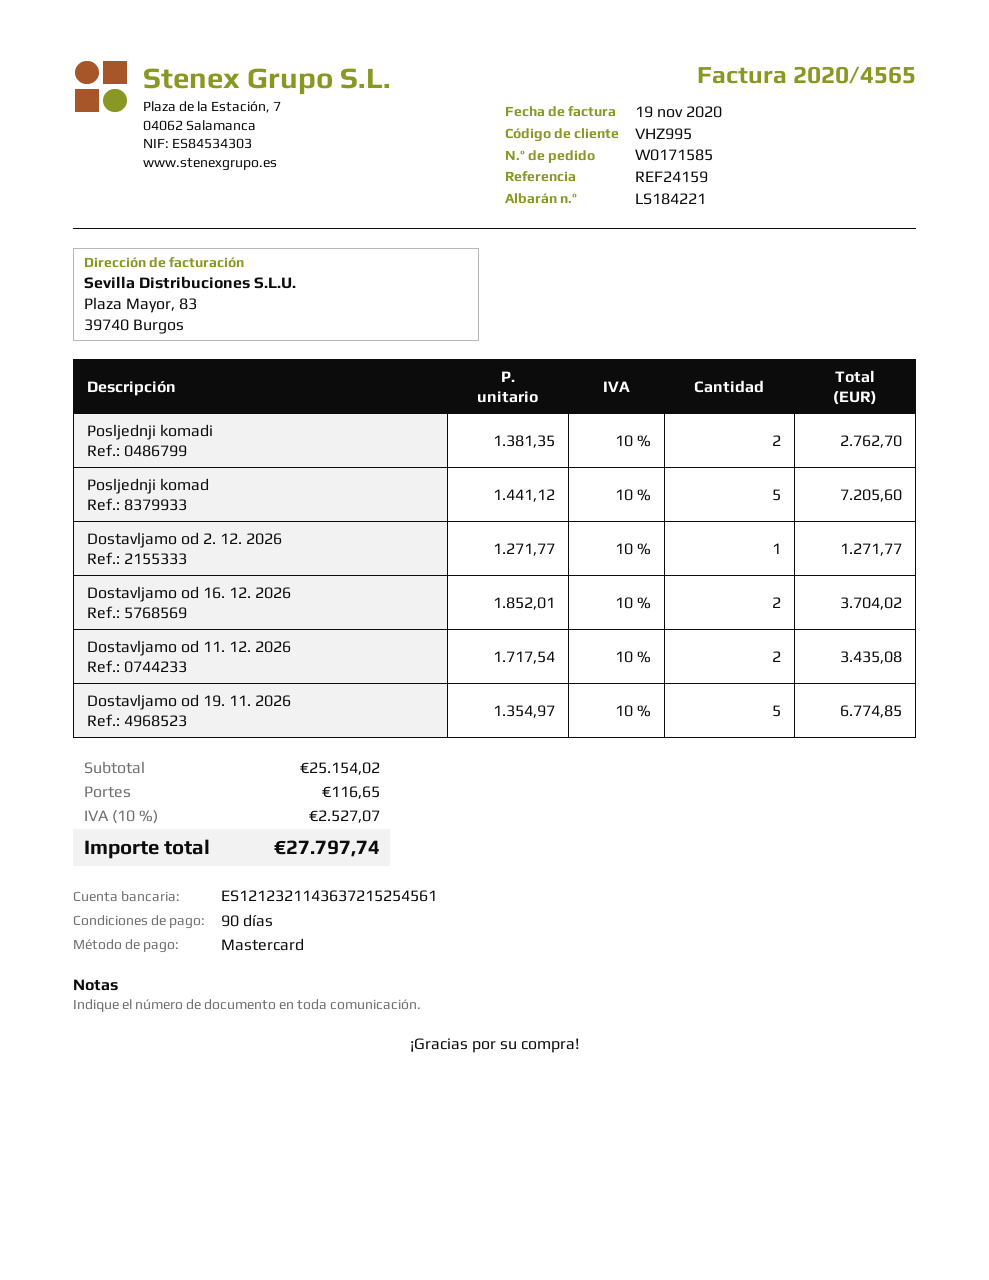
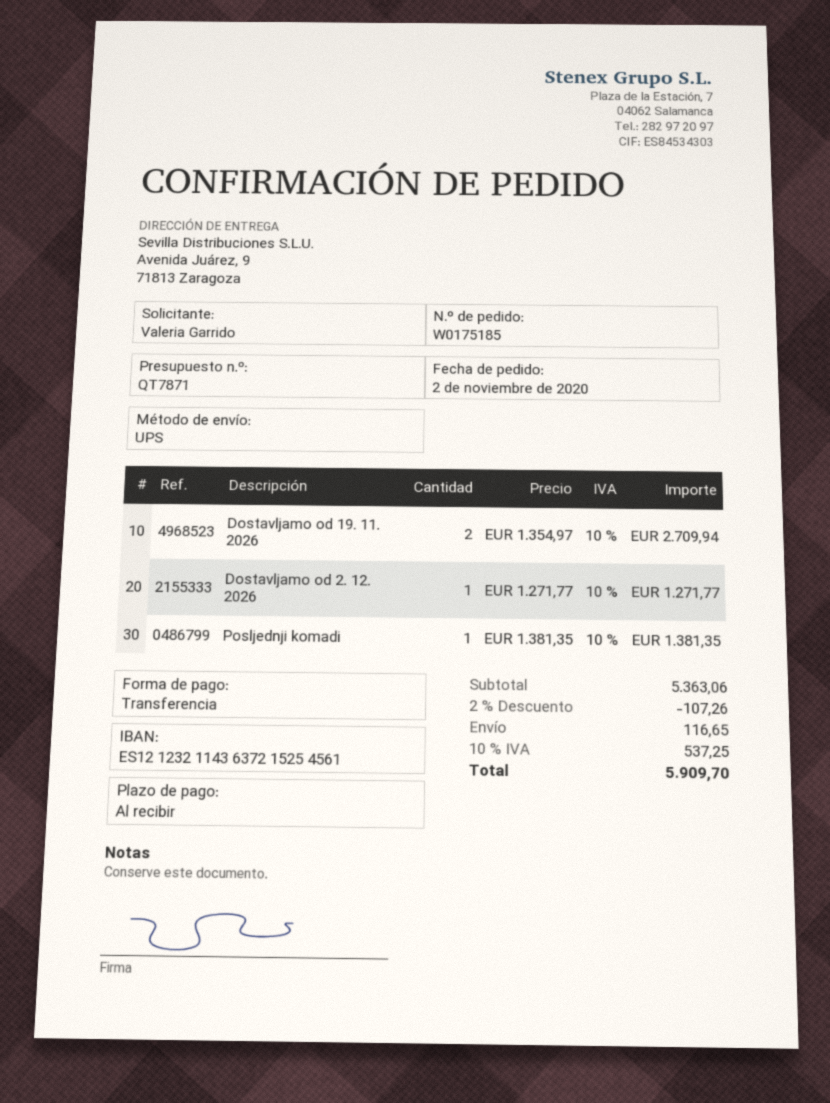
order number: W0171585 -> W0175185
payment terms: 90 days -> on receipt
payment method: Mastercard -> bank transfer
Posljednji komadi: 2 x 1381.35 = 2762.70 -> 1 x 1381.35 = 1381.35
Posljednji komad: 5 x 1441.12 = 7205.60 -> none
Dostavljamo od 16. 12. 2026: 2 x 1852.01 = 3704.02 -> none
Dostavljamo od 11. 12. 2026: 2 x 1717.54 = 3435.08 -> none
Dostavljamo od 19. 11. 2026: 5 x 1354.97 = 6774.85 -> 2 x 1354.97 = 2709.94
subtotal: 25154.02 -> 5363.06
discount: none -> 2% = 107.26
tax: 10% = 2527.07 -> 10% = 537.25
total: 27797.74 -> 5909.70

